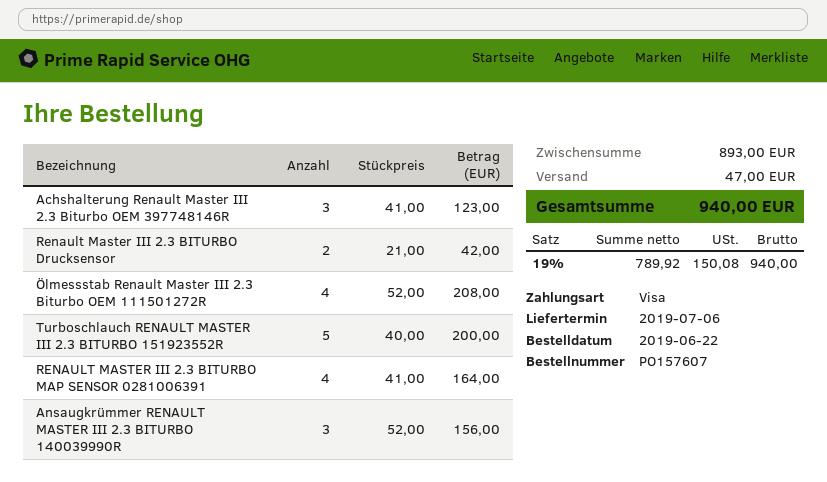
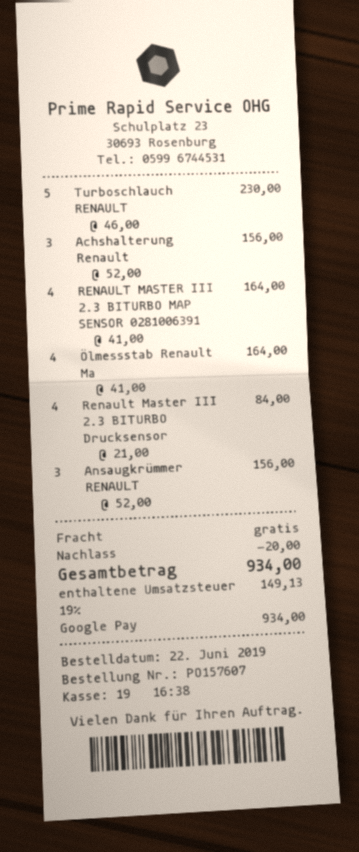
payment method: Visa -> Google Pay
Achshalterung Renault Master III 2.3 Biturbo OEM 397748146R: 3 x 41.00 = 123.00 -> 3 x 52.00 = 156.00
Renault Master III 2.3 BITURBO Drucksensor: 2 x 21.00 = 42.00 -> 4 x 21.00 = 84.00
Ölmessstab Renault Master III 2.3 Biturbo OEM 111501272R: 4 x 52.00 = 208.00 -> 4 x 41.00 = 164.00
Turboschlauch RENAULT MASTER III 2.3 BITURBO 151923552R: 5 x 40.00 = 200.00 -> 5 x 46.00 = 230.00
discount: none -> 20.00
shipping: 47.00 -> 0.00
tax: 19% = 150.08 -> 19% = 149.13
total: 940.00 -> 934.00

